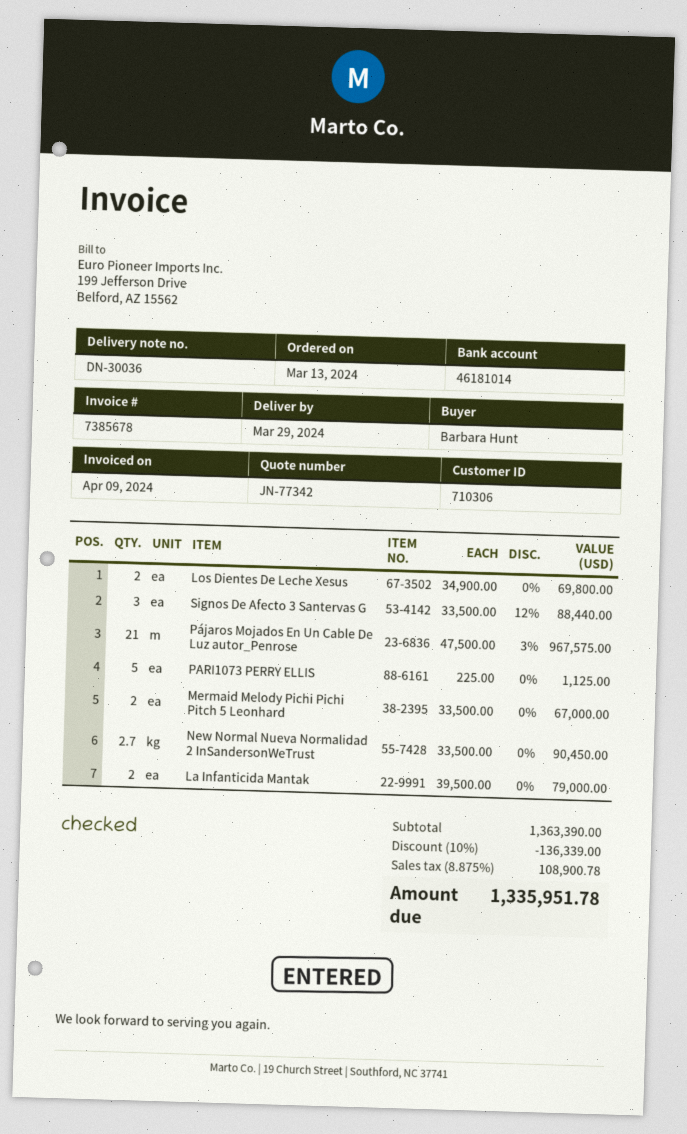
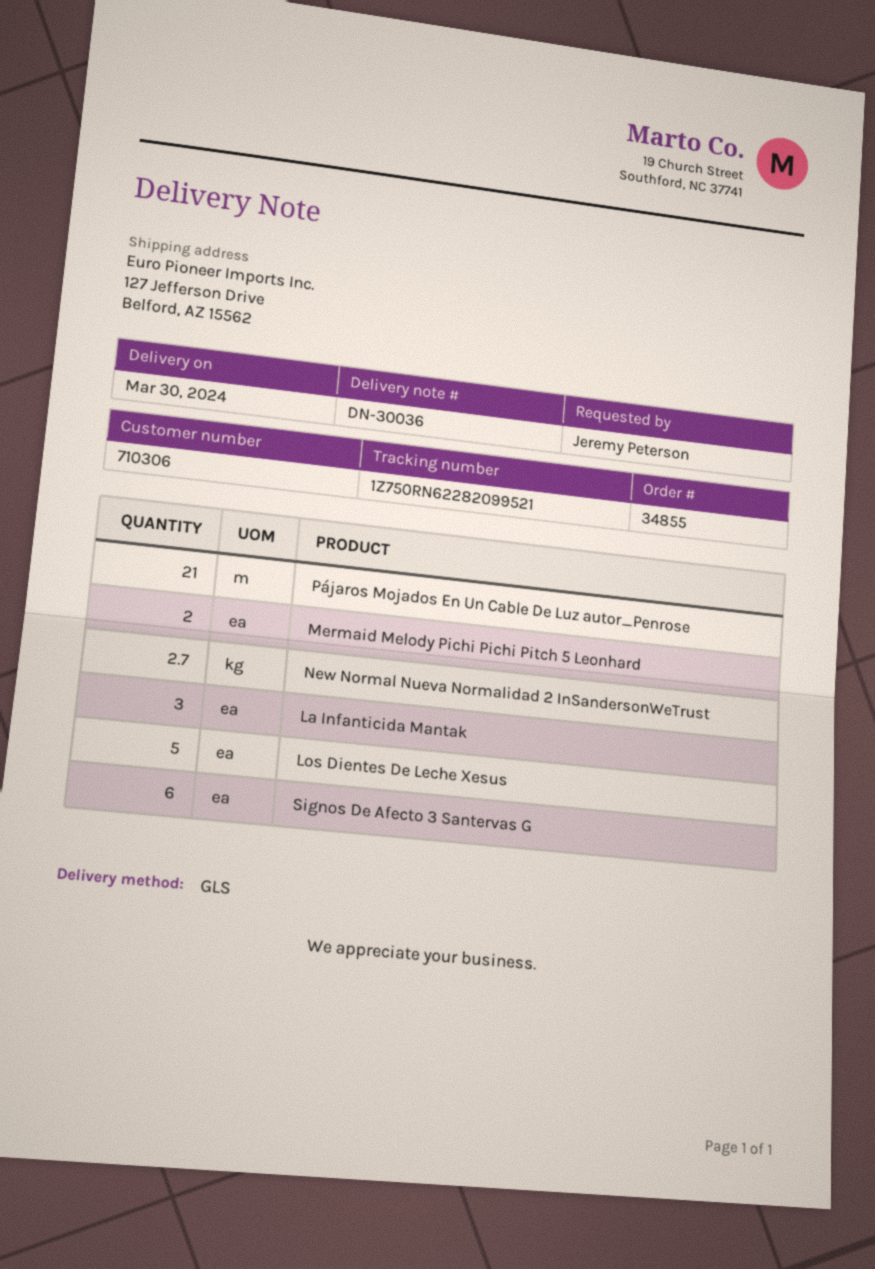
delivery date: 2024-03-29 -> 2024-03-30
ordered by: Barbara Hunt -> Jeremy Peterson
Los Dientes De Leche Xesus: 2 -> 5
Signos De Afecto 3 Santervas G: 3 -> 6
PARI1073 PERRY ELLIS: 5 -> none
La Infanticida Mantak: 2 -> 3

